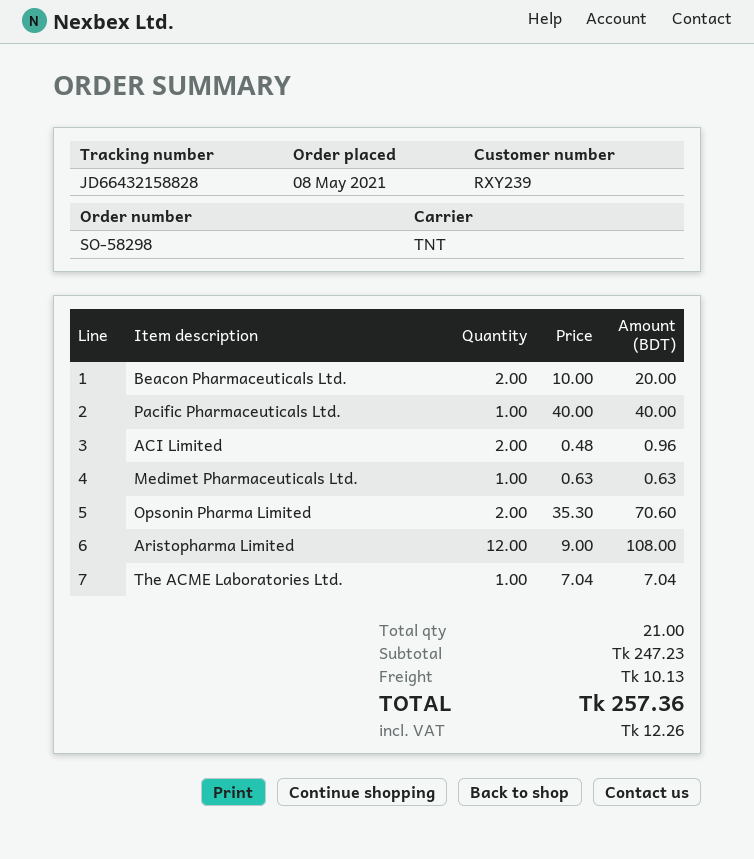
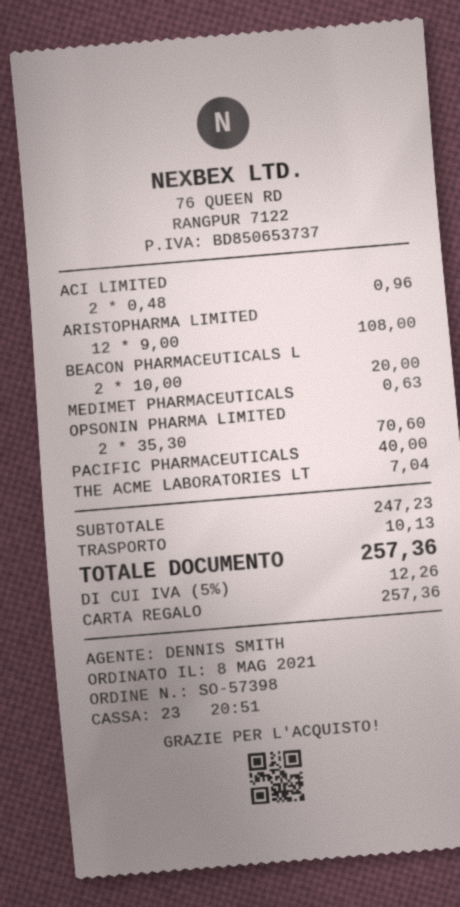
order number: SO-58298 -> SO-57398

